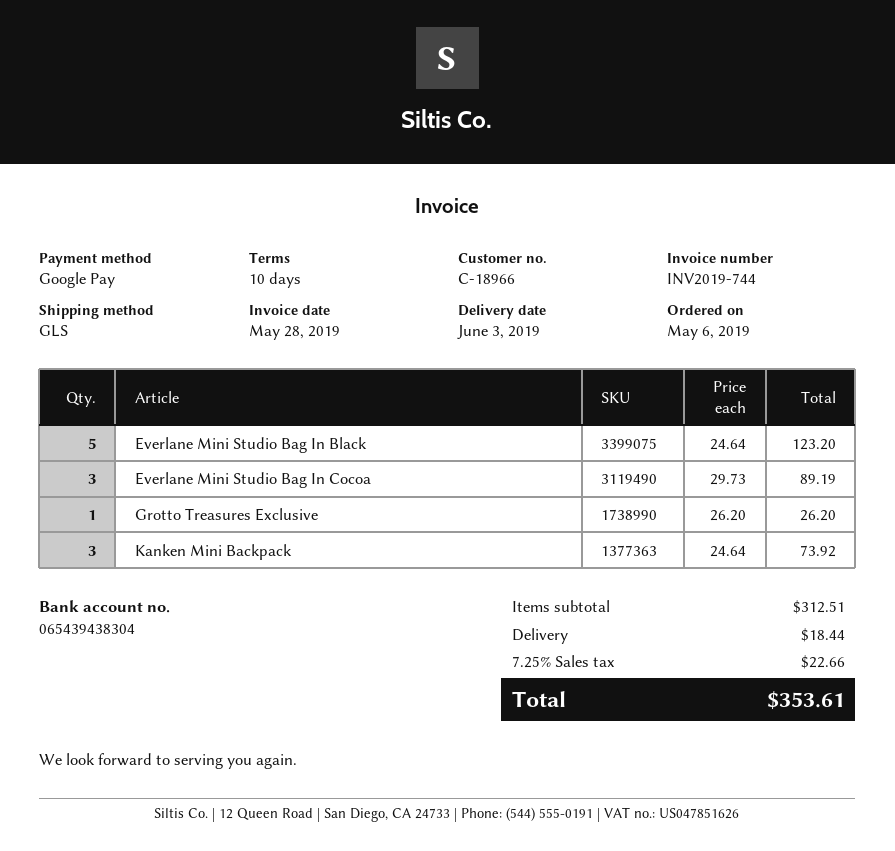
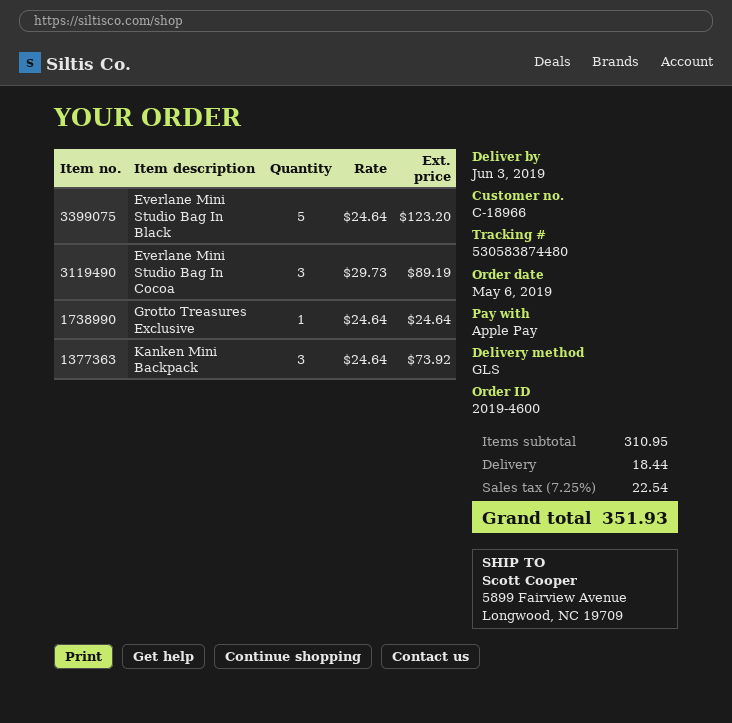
payment method: Google Pay -> Apple Pay
Grotto Treasures Exclusive: 1 x 26.20 = 26.20 -> 1 x 24.64 = 24.64
subtotal: 312.51 -> 310.95
tax: 7.25% = 22.66 -> 7.25% = 22.54
total: 353.61 -> 351.93

